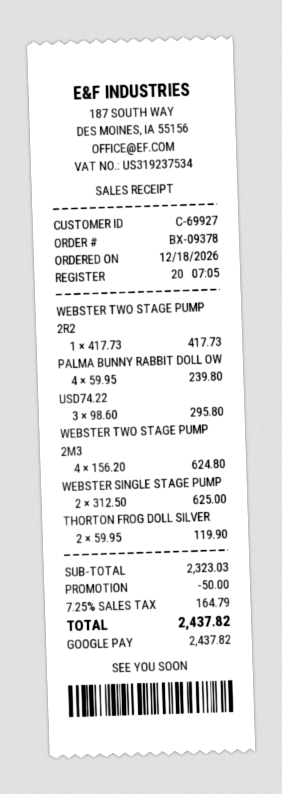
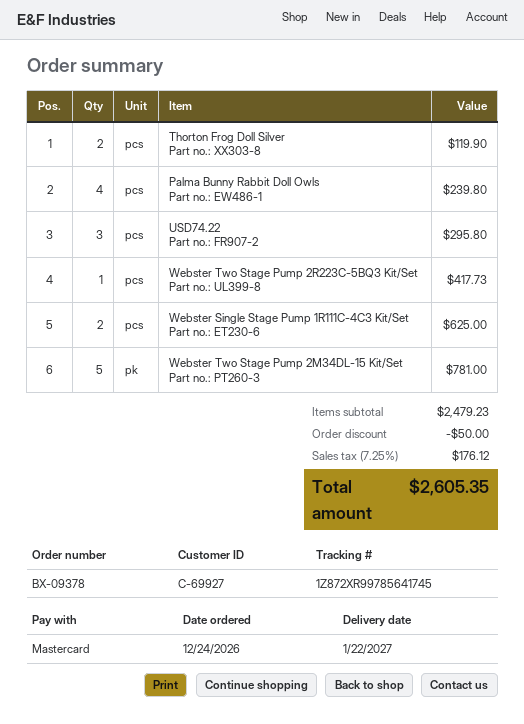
order date: 2026-12-18 -> 2026-12-24
payment method: Google Pay -> Mastercard
WEBSTER TWO STAGE PUMP 2M3: 4 for 624.80 -> 5 for 781.00
subtotal: 2323.03 -> 2479.23
tax: 7.25% = 164.79 -> 7.25% = 176.12
total: 2437.82 -> 2605.35

